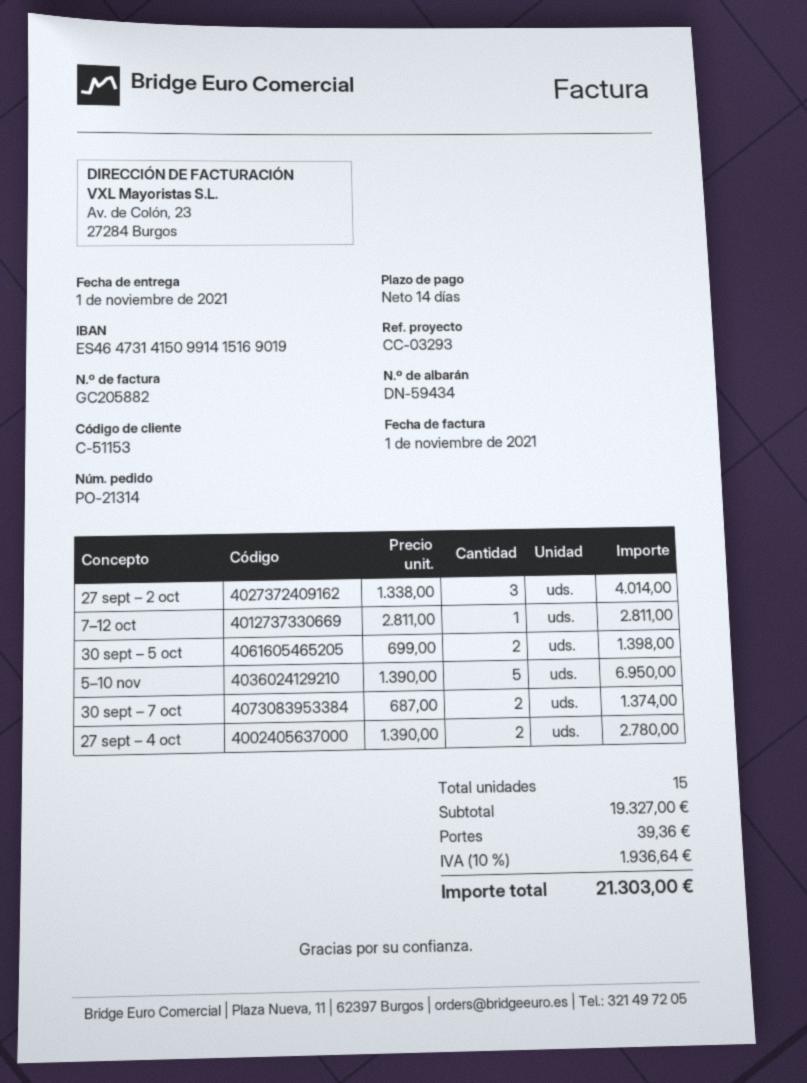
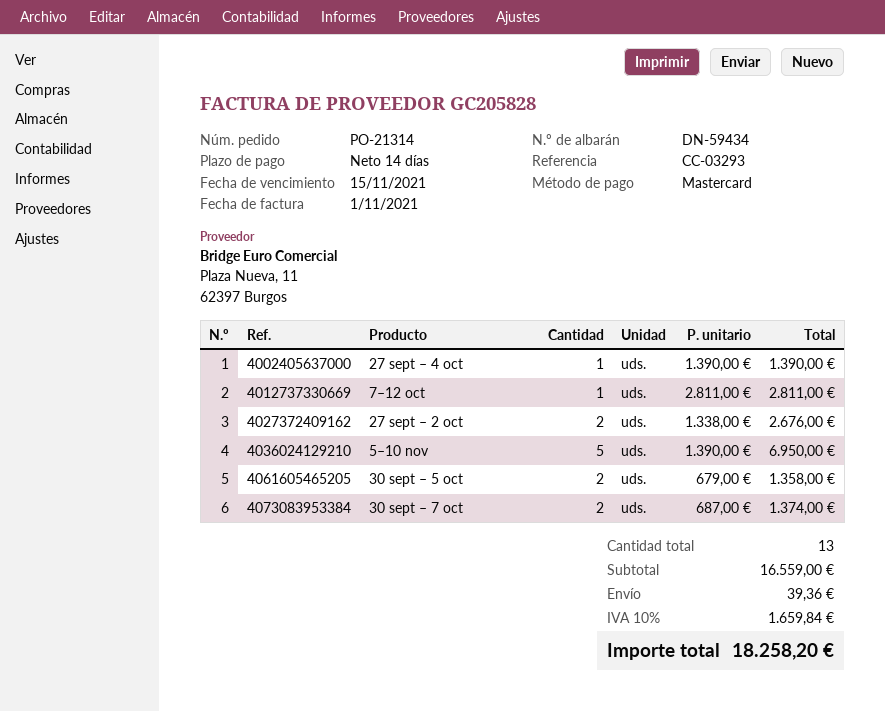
invoice number: GC205882 -> GC205828
27 sept – 2 oct: 3 x 1338.00 = 4014.00 -> 2 x 1338.00 = 2676.00
30 sept – 5 oct: 2 x 699.00 = 1398.00 -> 2 x 679.00 = 1358.00
27 sept – 4 oct: 2 x 1390.00 = 2780.00 -> 1 x 1390.00 = 1390.00
total quantity: 15 -> 13
subtotal: 19327.00 -> 16559.00
tax: 10% = 1936.64 -> 10% = 1659.84
total: 21303.00 -> 18258.20

